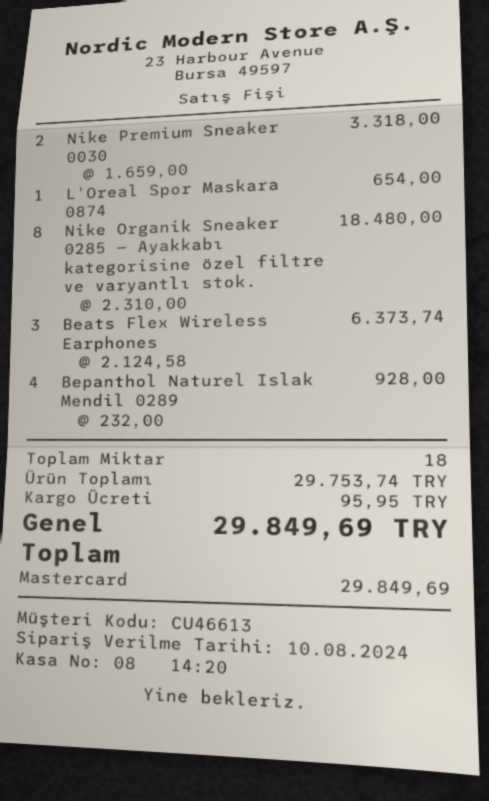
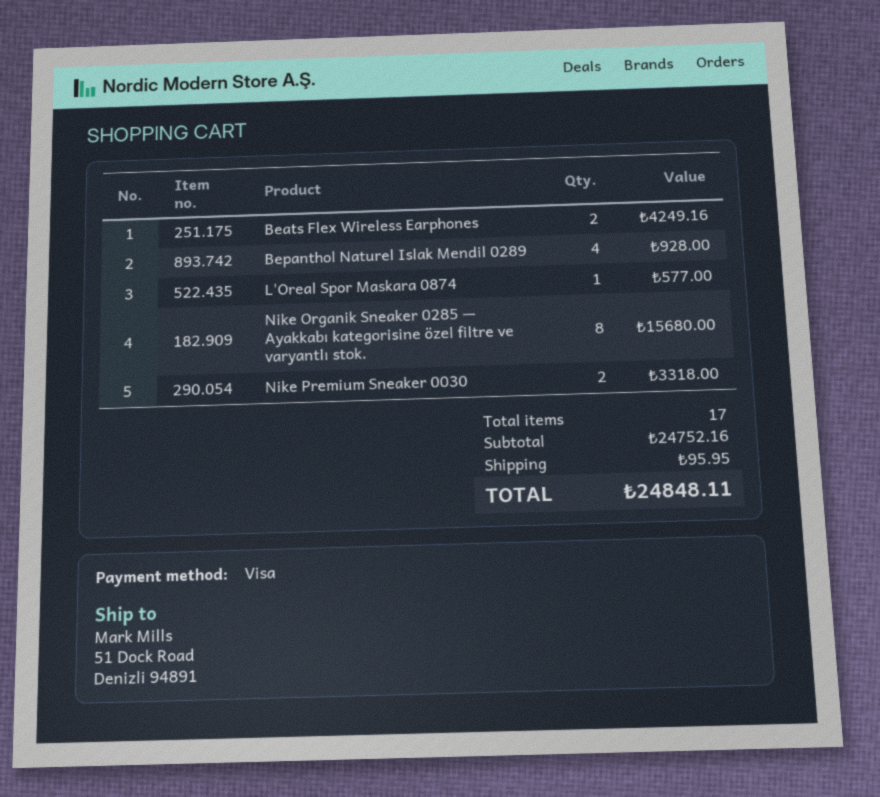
payment method: Mastercard -> Visa
L'Oreal Spor Maskara 0874: 1 for 654.00 -> 1 for 577.00
Nike Organik Sneaker 0285 — Ayakkabı kategorisine özel filtre ve varyantlı stok.: 8 for 18480.00 -> 8 for 15680.00
Beats Flex Wireless Earphones: 3 for 6373.74 -> 2 for 4249.16
total quantity: 18 -> 17
subtotal: 29753.74 -> 24752.16
total: 29849.69 -> 24848.11

